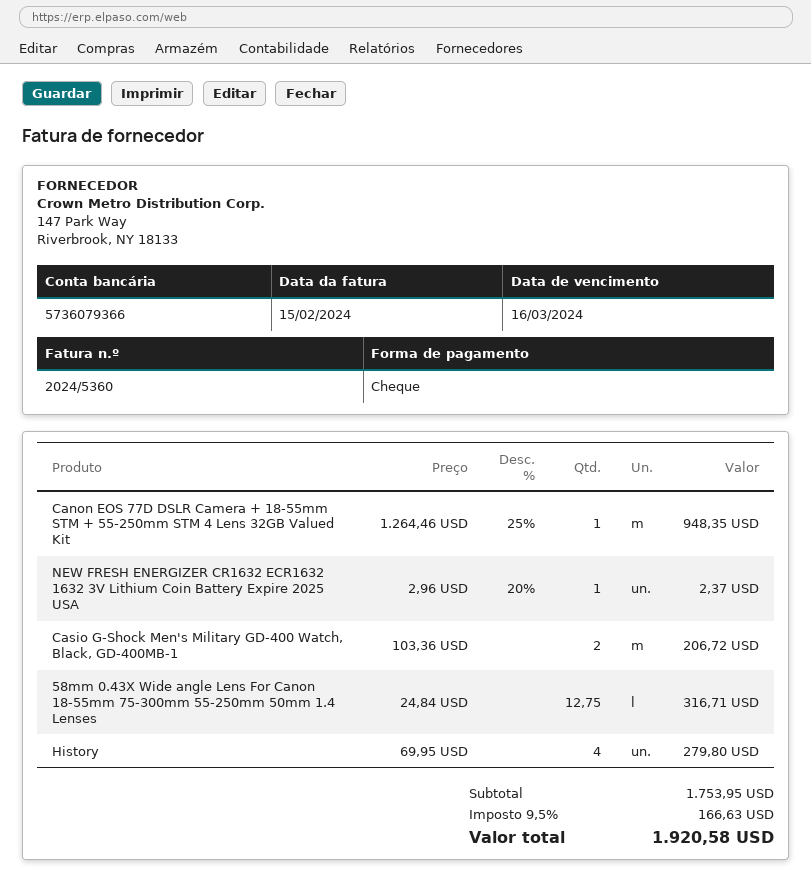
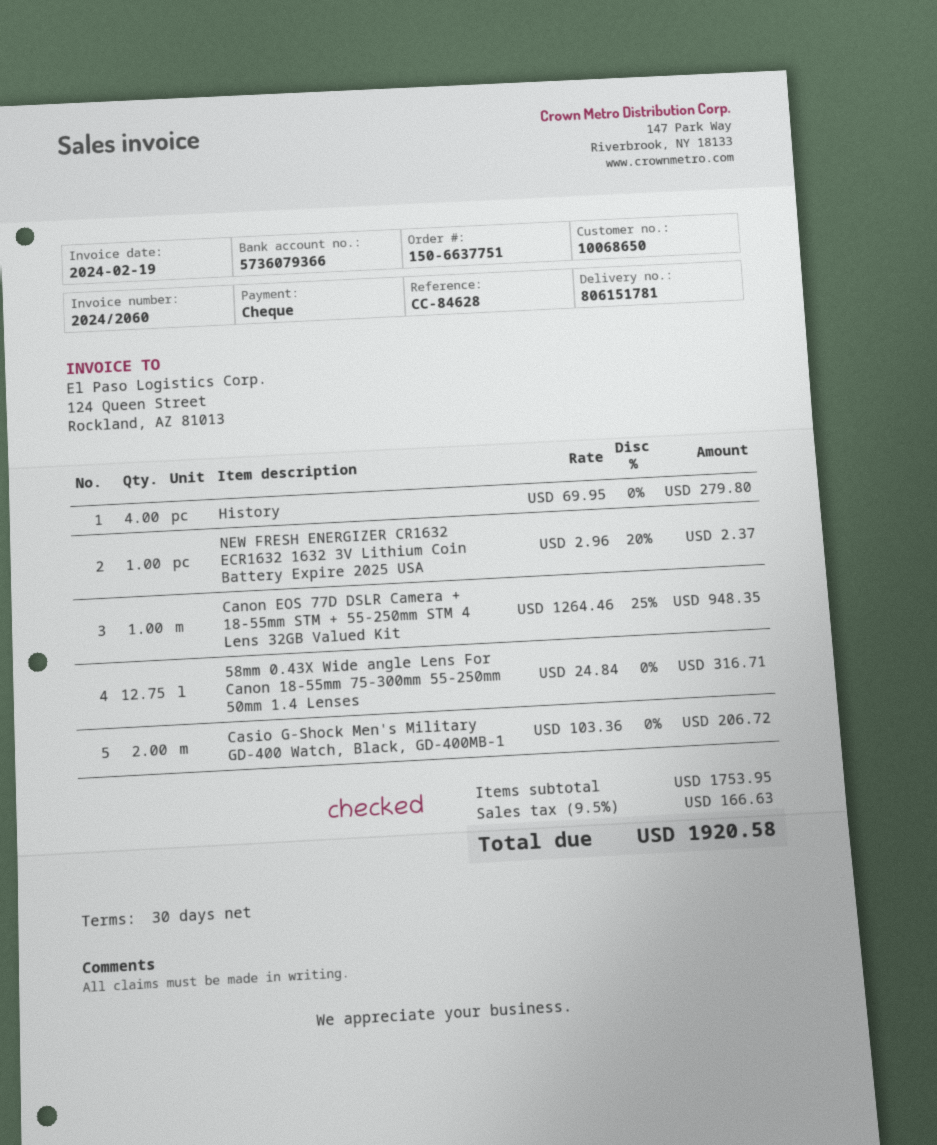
invoice number: 2024/5360 -> 2024/2060
invoice date: 2024-02-15 -> 2024-02-19

